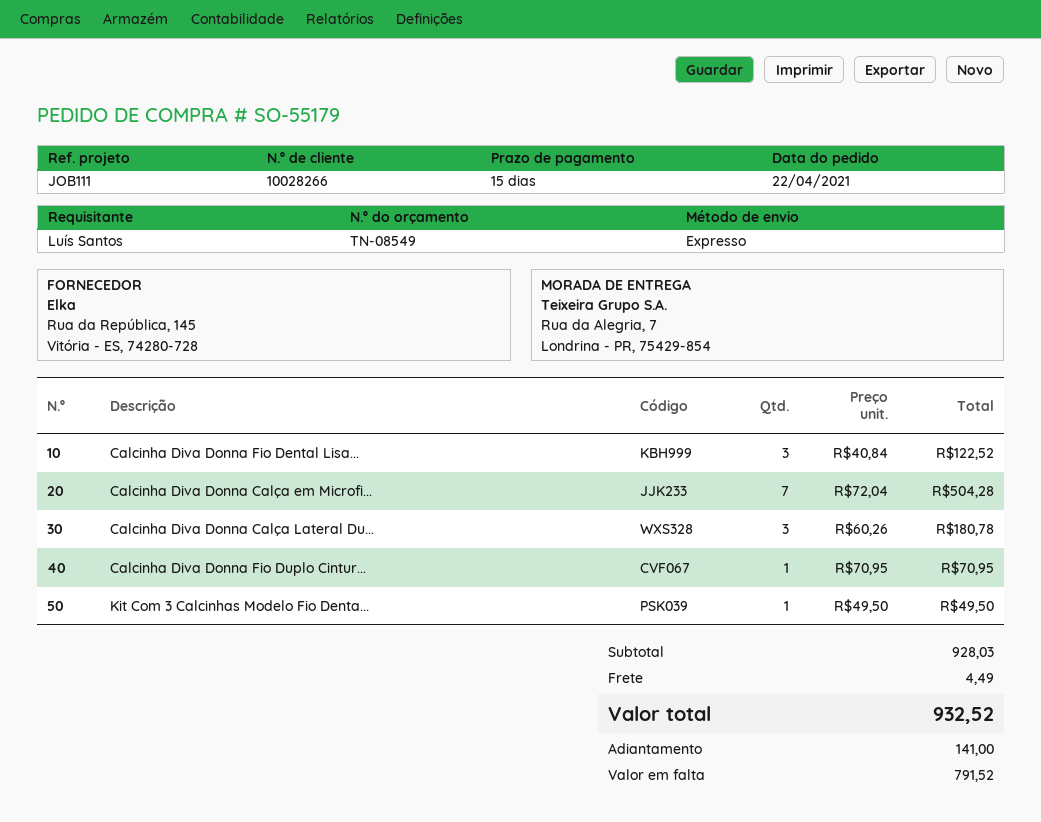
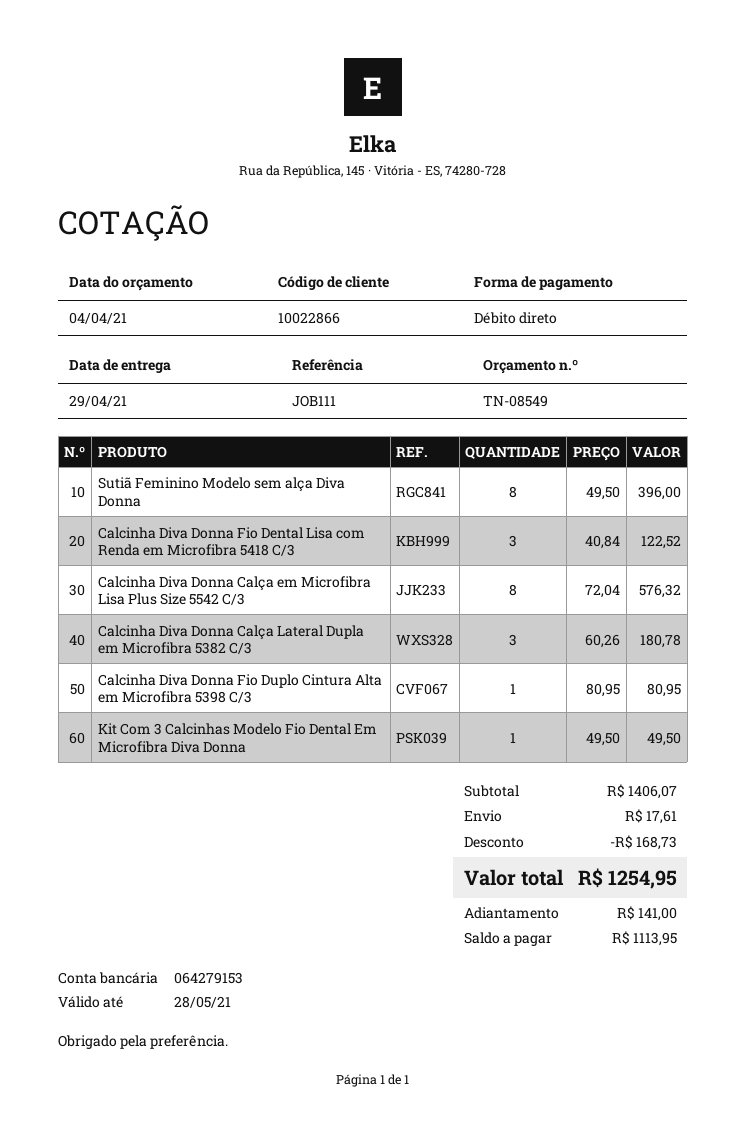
customer number: 10028266 -> 10022866
Calcinha Diva Donna Calça em Microfi...: 7 x 72.04 = 504.28 -> 8 x 72.04 = 576.32
Calcinha Diva Donna Fio Duplo Cintur...: 1 x 70.95 = 70.95 -> 1 x 80.95 = 80.95
Sutiã Feminino Modelo sem alça Diva Donna: none -> 8 x 49.50 = 396.00
subtotal: 928.03 -> 1406.07
discount: none -> 168.73
shipping: 4.49 -> 17.61
total: 932.52 -> 1254.95
balance: 791.52 -> 1113.95

